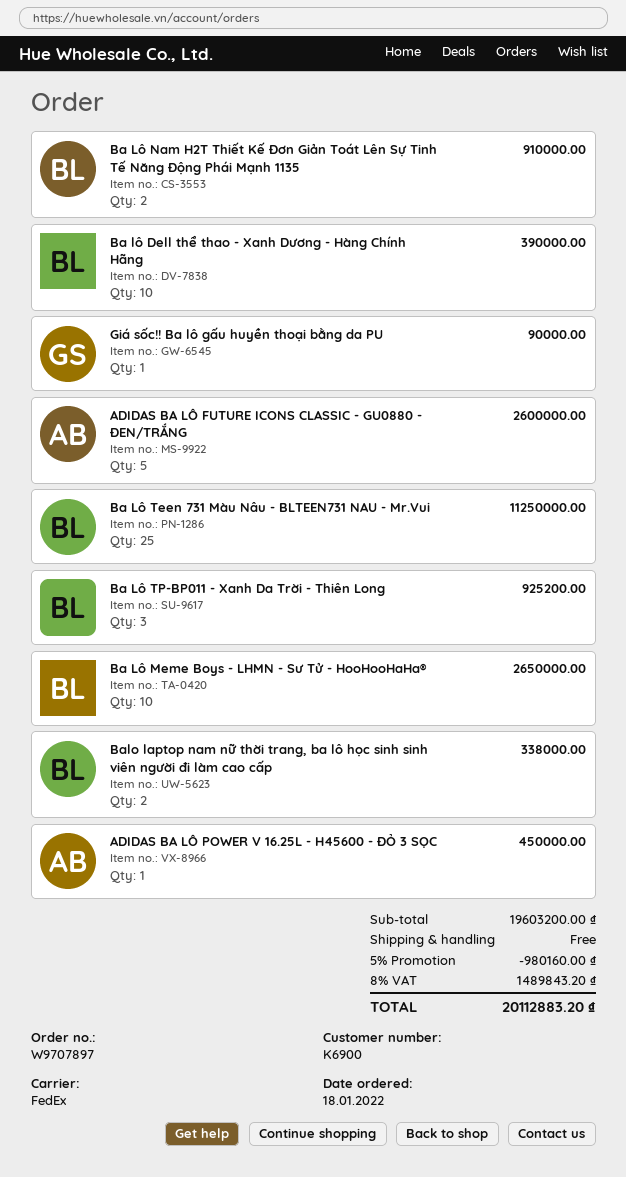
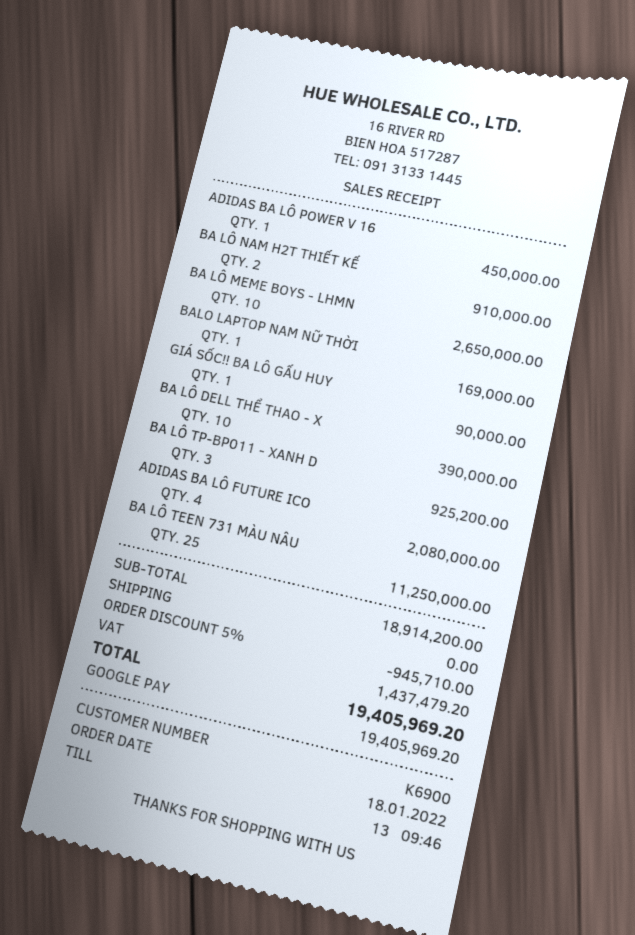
ADIDAS BA LÔ FUTURE ICONS CLASSIC - GU0880 - ĐEN/TRẮNG: 5 for 2600000.00 -> 4 for 2080000.00
Balo laptop nam nữ thời trang, ba lô học sinh sinh viên người đi làm cao cấp: 2 for 338000.00 -> 1 for 169000.00
subtotal: 19603200.00 -> 18914200.00
discount: 5% = 980160.00 -> 5% = 945710.00
tax: 1489843.20 -> 1437479.20
total: 20112883.20 -> 19405969.20

